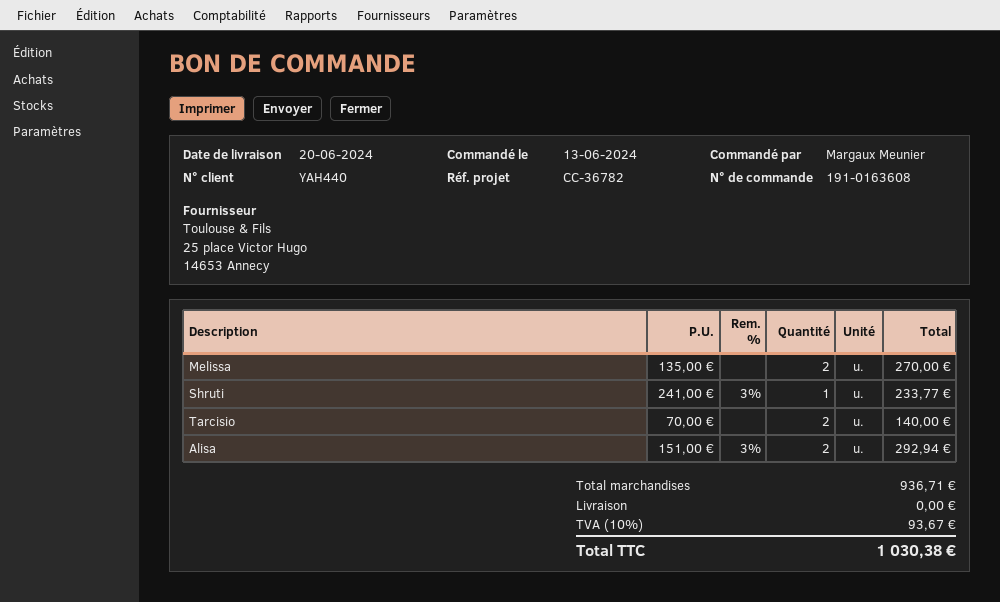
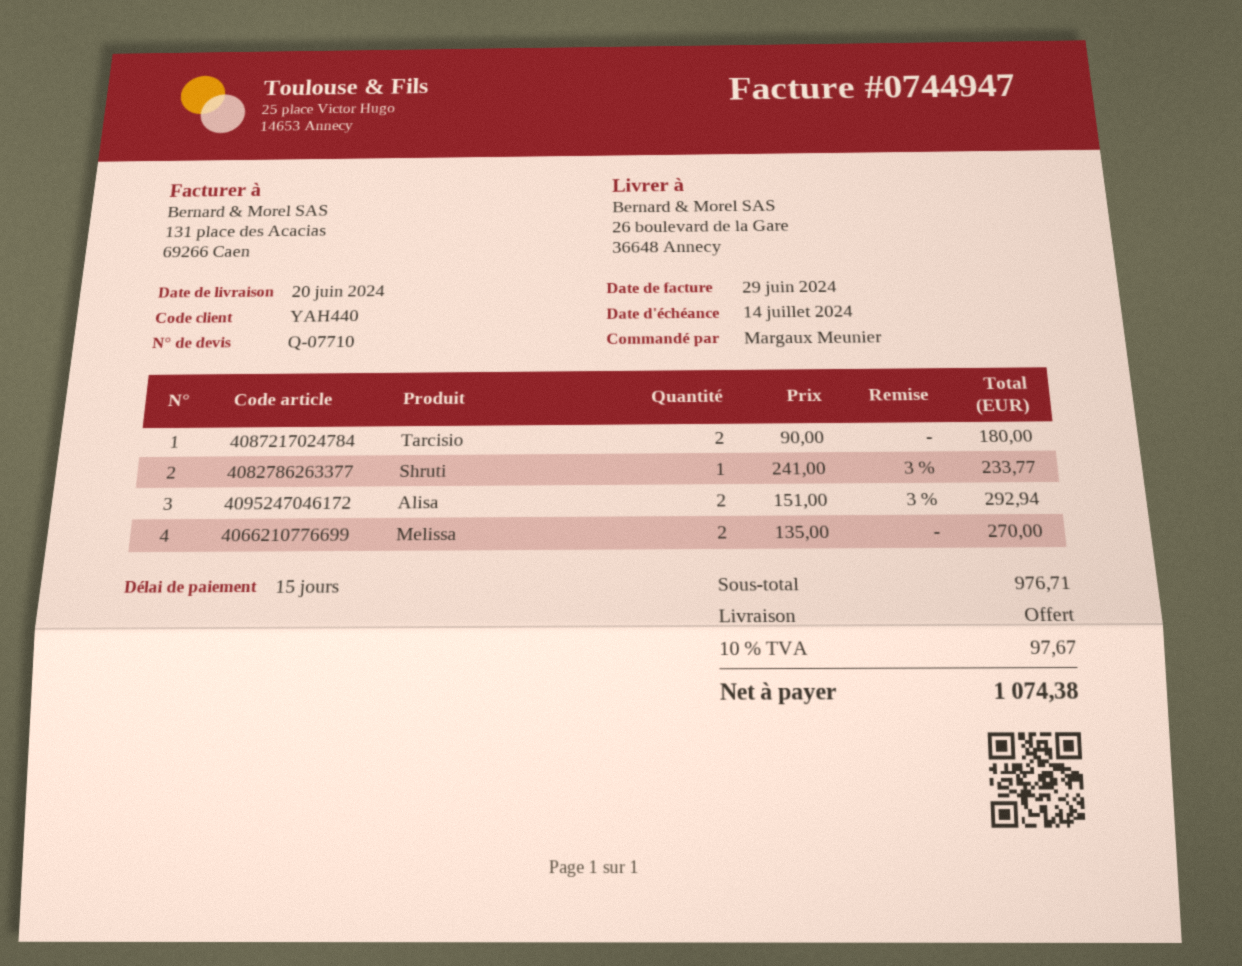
Tarcisio: 2 x 70.00 = 140.00 -> 2 x 90.00 = 180.00
subtotal: 936.71 -> 976.71
tax: 10% = 93.67 -> 10% = 97.67
total: 1030.38 -> 1074.38

